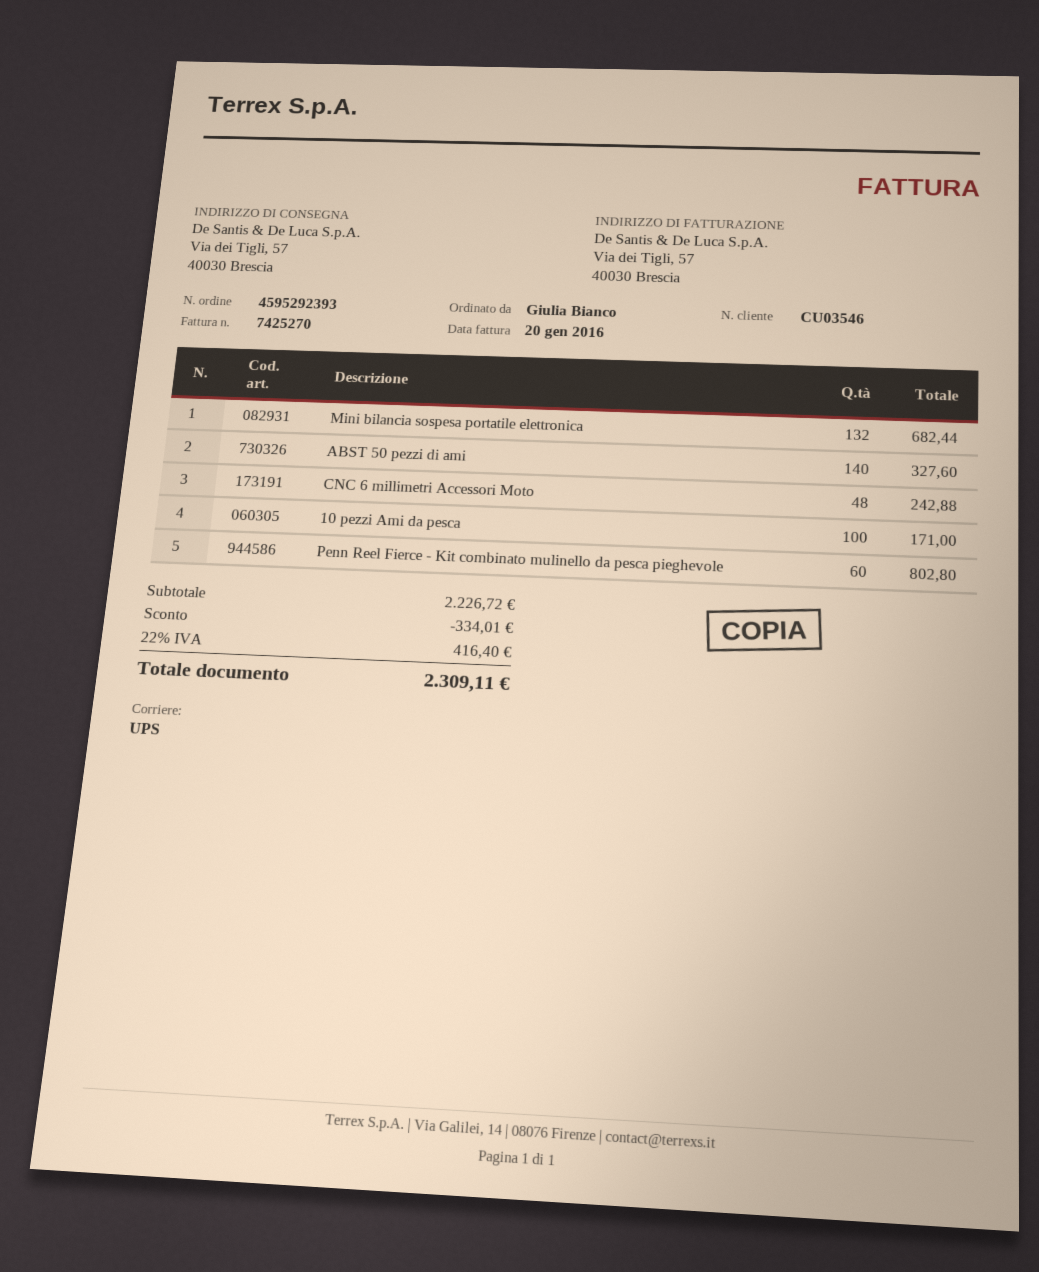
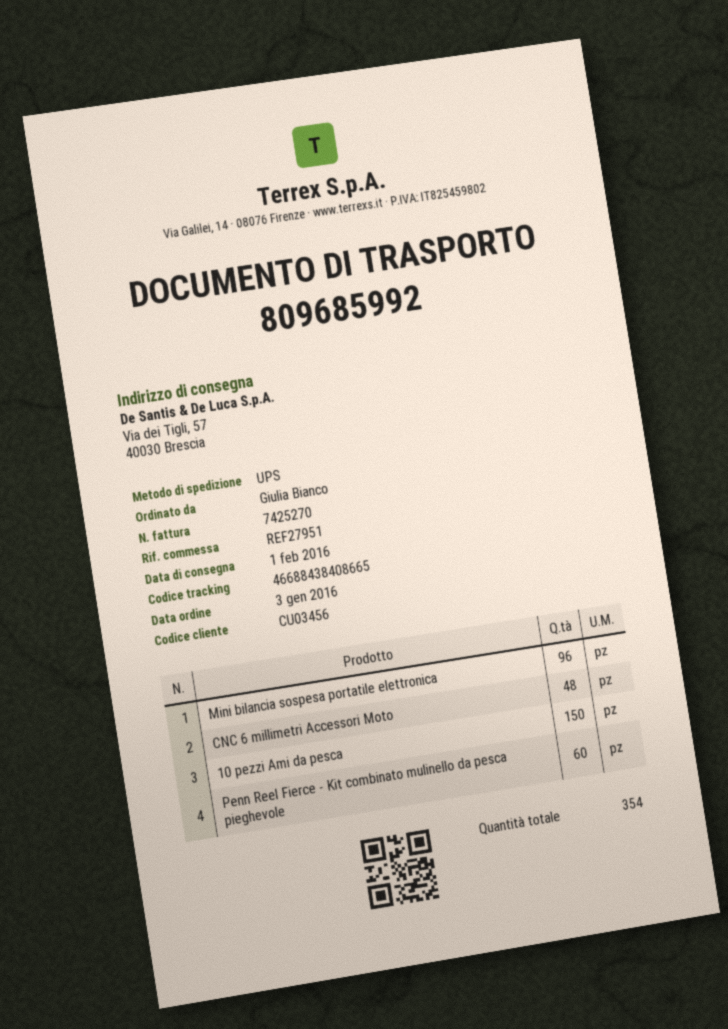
customer number: CU03546 -> CU03456
Mini bilancia sospesa portatile elettronica: 132 -> 96
ABST 50 pezzi di ami: 140 -> none
10 pezzi Ami da pesca: 100 -> 150

